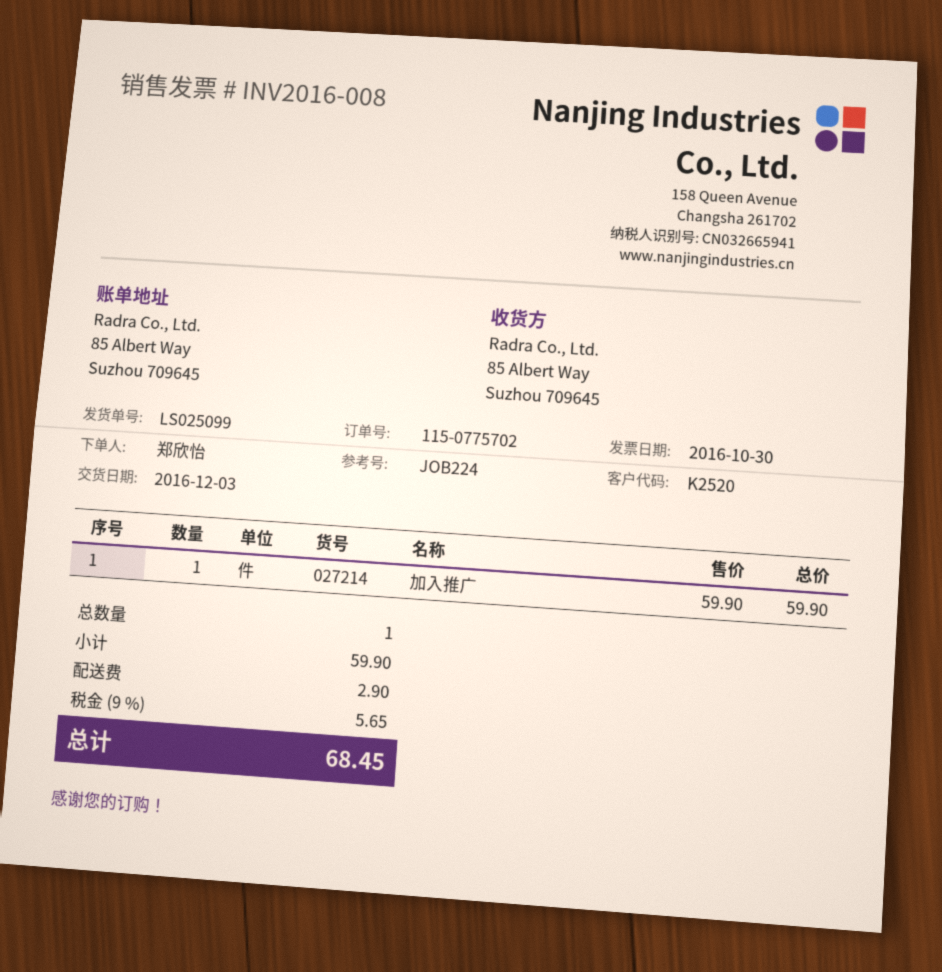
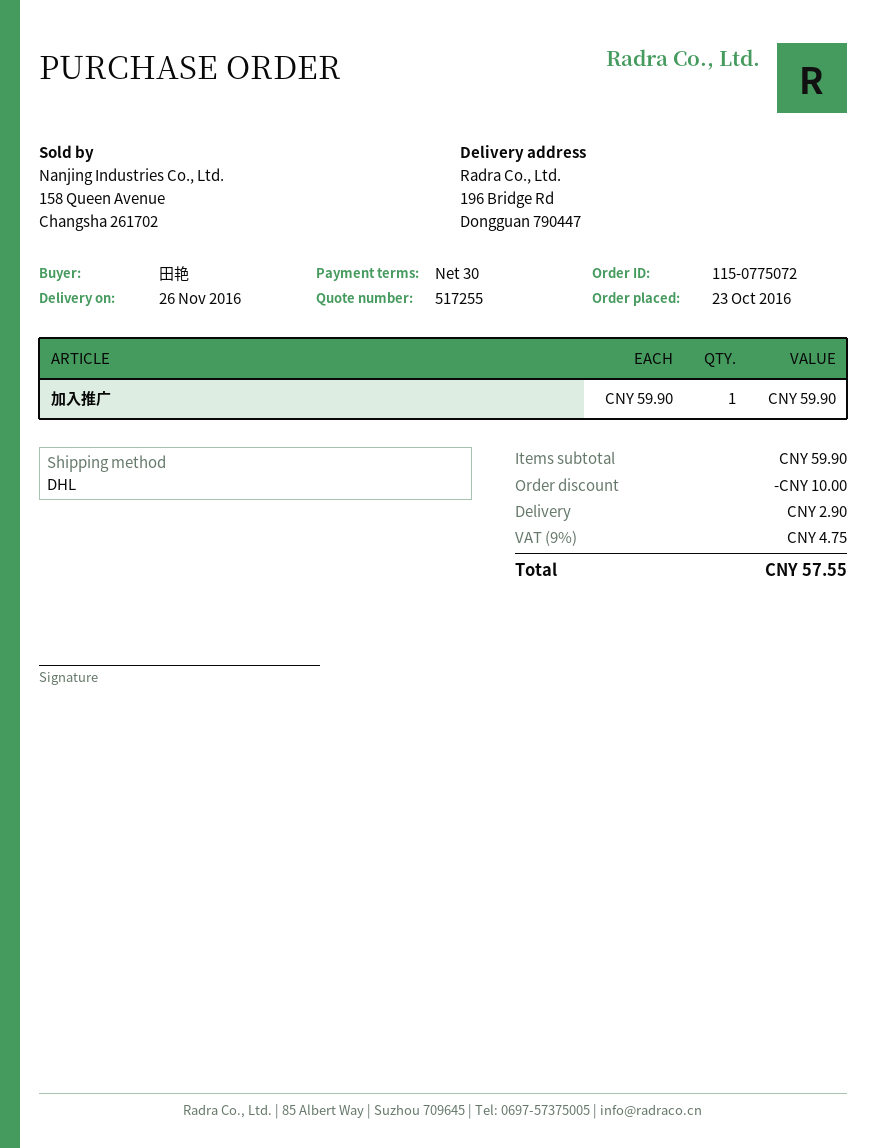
order number: 115-0775702 -> 115-0775072
delivery date: 2016-12-03 -> 2016-11-26
ordered by: 郑欣怡 -> 田艳
ship to: 85 Albert Way, Suzhou 709645 -> 196 Bridge Rd, Dongguan 790447
discount: none -> 10.00
tax: 9% = 5.65 -> 9% = 4.75
total: 68.45 -> 57.55

